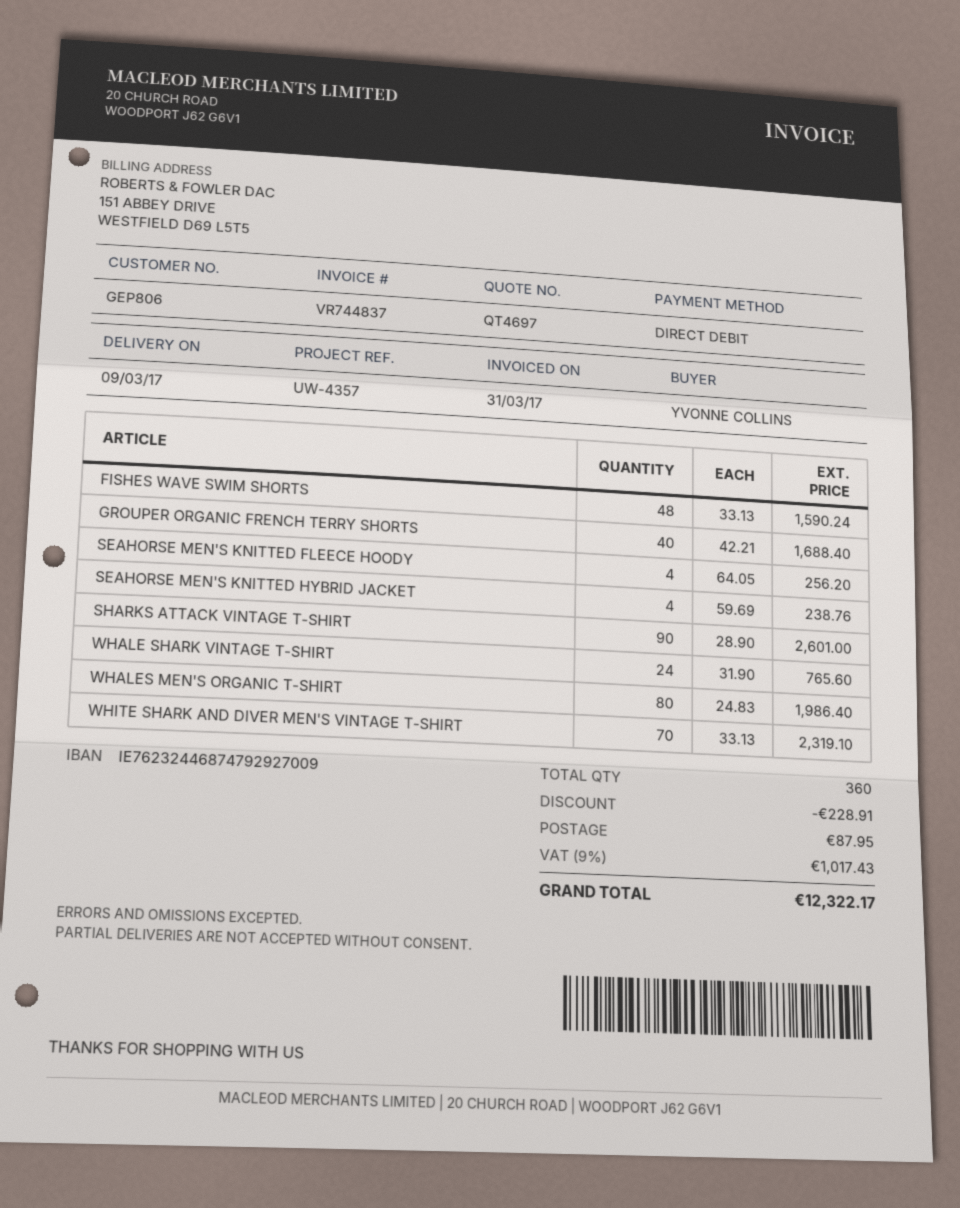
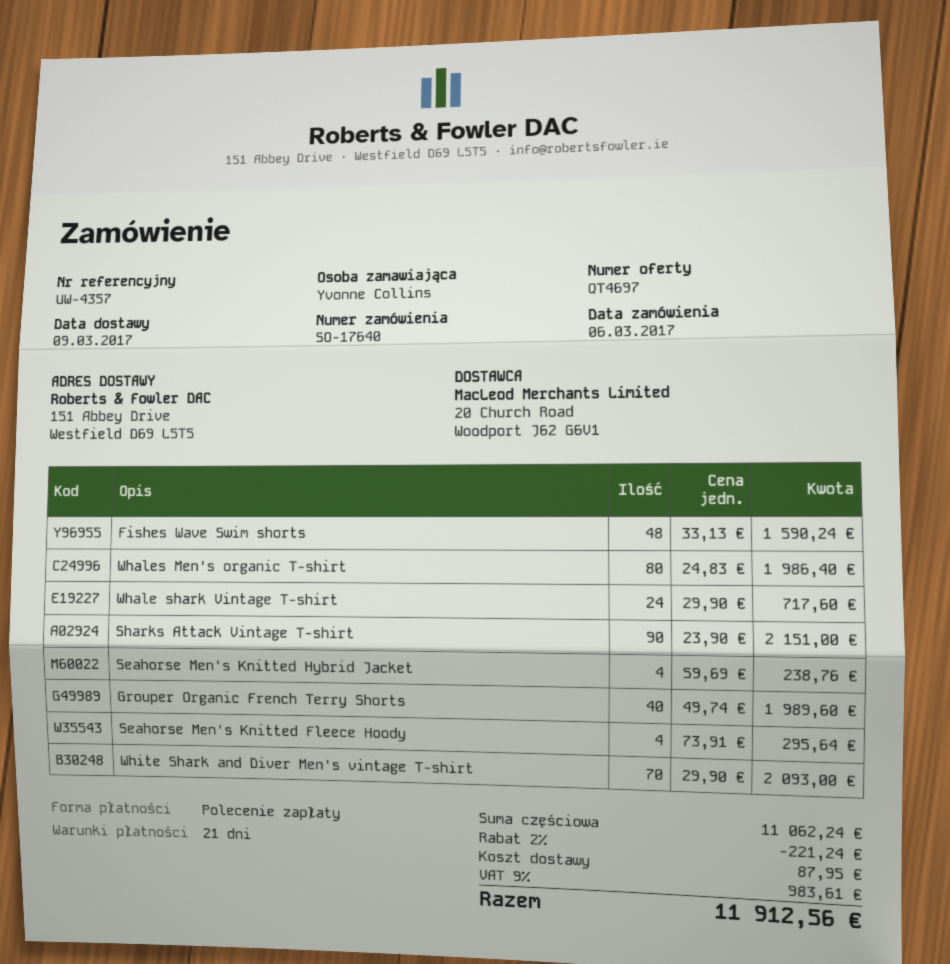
GROUPER ORGANIC FRENCH TERRY SHORTS: 40 x 42.21 = 1688.40 -> 40 x 49.74 = 1989.60
SEAHORSE MEN'S KNITTED FLEECE HOODY: 4 x 64.05 = 256.20 -> 4 x 73.91 = 295.64
SHARKS ATTACK VINTAGE T-SHIRT: 90 x 28.90 = 2601.00 -> 90 x 23.90 = 2151.00
WHALE SHARK VINTAGE T-SHIRT: 24 x 31.90 = 765.60 -> 24 x 29.90 = 717.60
WHITE SHARK AND DIVER MEN'S VINTAGE T-SHIRT: 70 x 33.13 = 2319.10 -> 70 x 29.90 = 2093.00
discount: 228.91 -> 221.24
tax: 9% = 1017.43 -> 9% = 983.61
total: 12322.17 -> 11912.56

